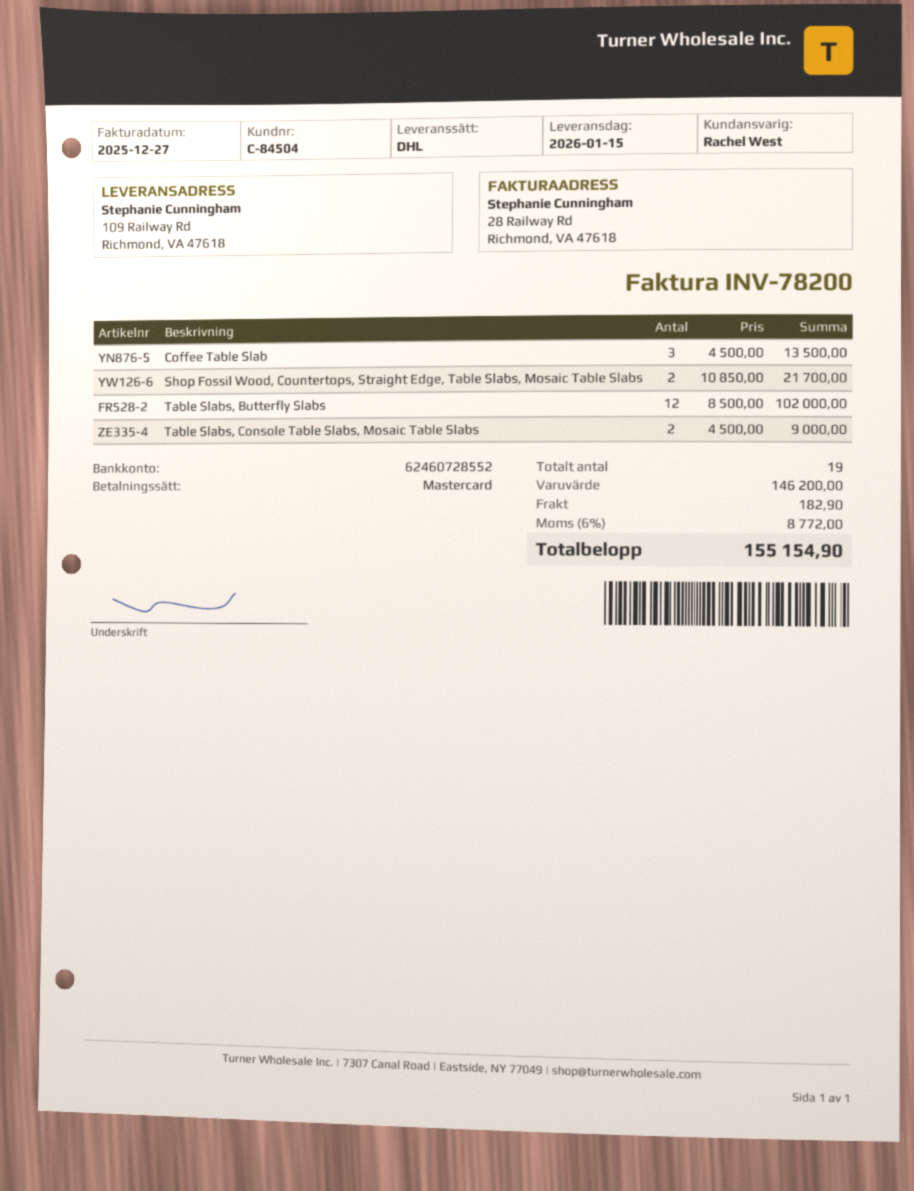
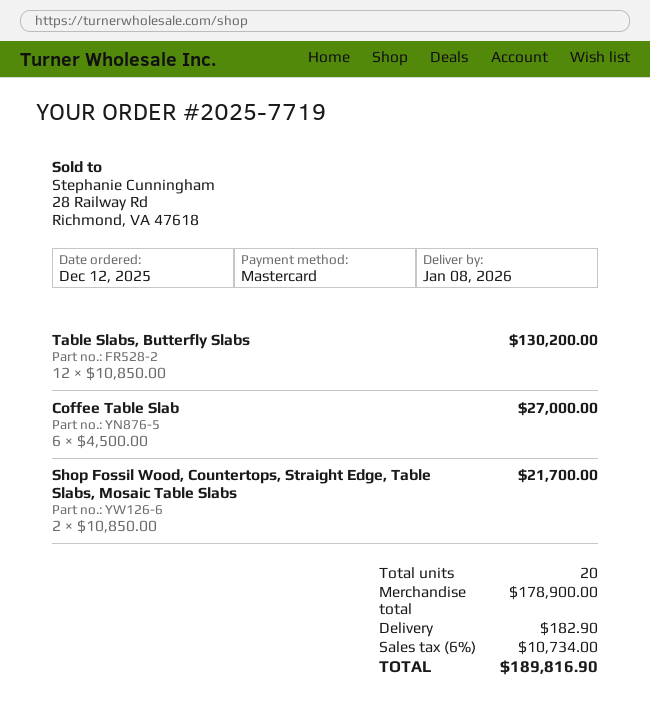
delivery date: 2026-01-15 -> 2026-01-08
Coffee Table Slab: 3 x 4500.00 = 13500.00 -> 6 x 4500.00 = 27000.00
Table Slabs, Butterfly Slabs: 12 x 8500.00 = 102000.00 -> 12 x 10850.00 = 130200.00
Table Slabs, Console Table Slabs, Mosaic Table Slabs: 2 x 4500.00 = 9000.00 -> none
total quantity: 19 -> 20
subtotal: 146200.00 -> 178900.00
tax: 6% = 8772.00 -> 6% = 10734.00
total: 155154.90 -> 189816.90

